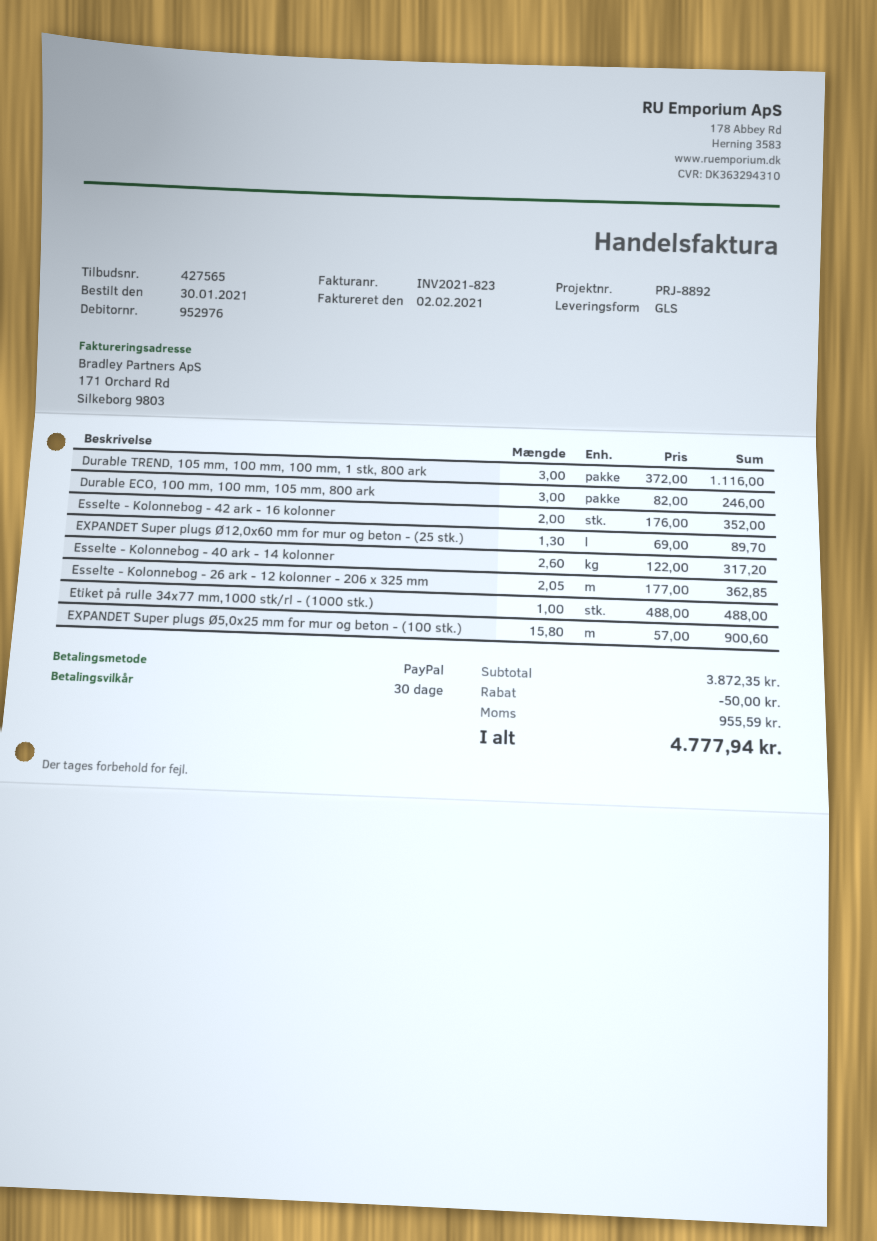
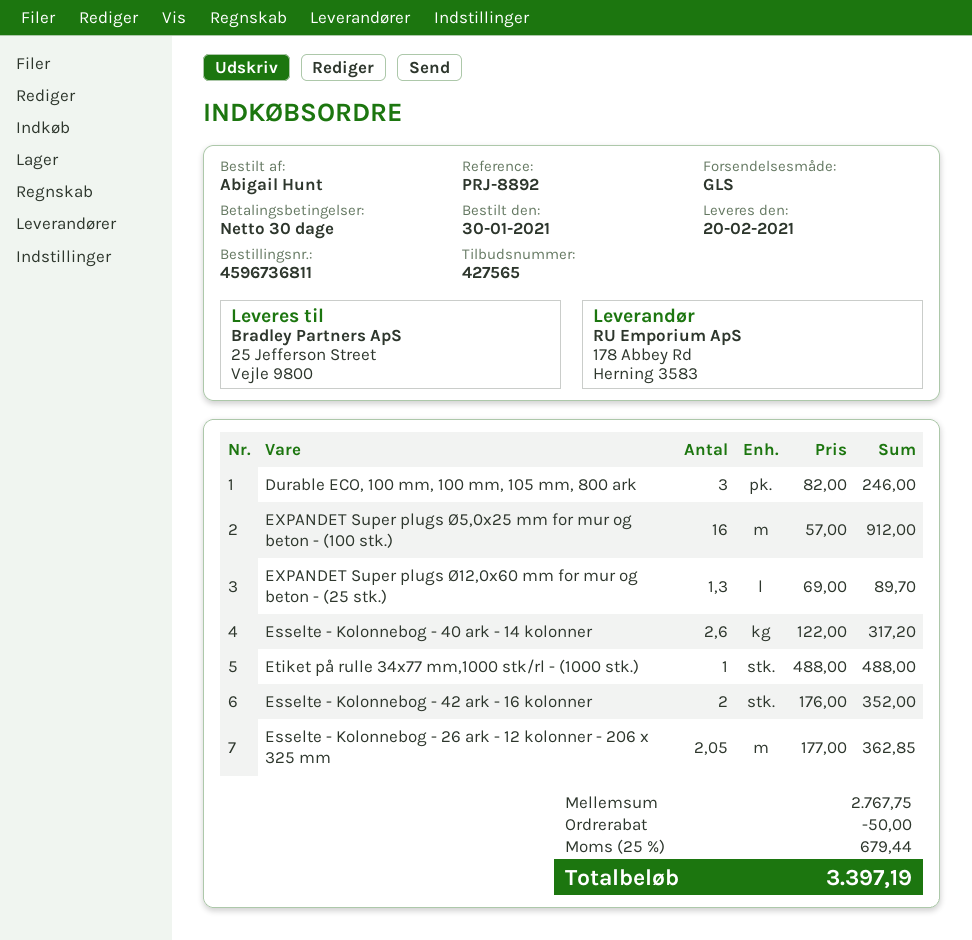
Durable TREND, 105 mm, 100 mm, 100 mm, 1 stk, 800 ark: 3 x 372.00 = 1116.00 -> none
EXPANDET Super plugs Ø5,0x25 mm for mur og beton - (100 stk.): 15.8 x 57.00 = 900.60 -> 16 x 57.00 = 912.00
subtotal: 3872.35 -> 2767.75
tax: 955.59 -> 679.44
total: 4777.94 -> 3397.19

